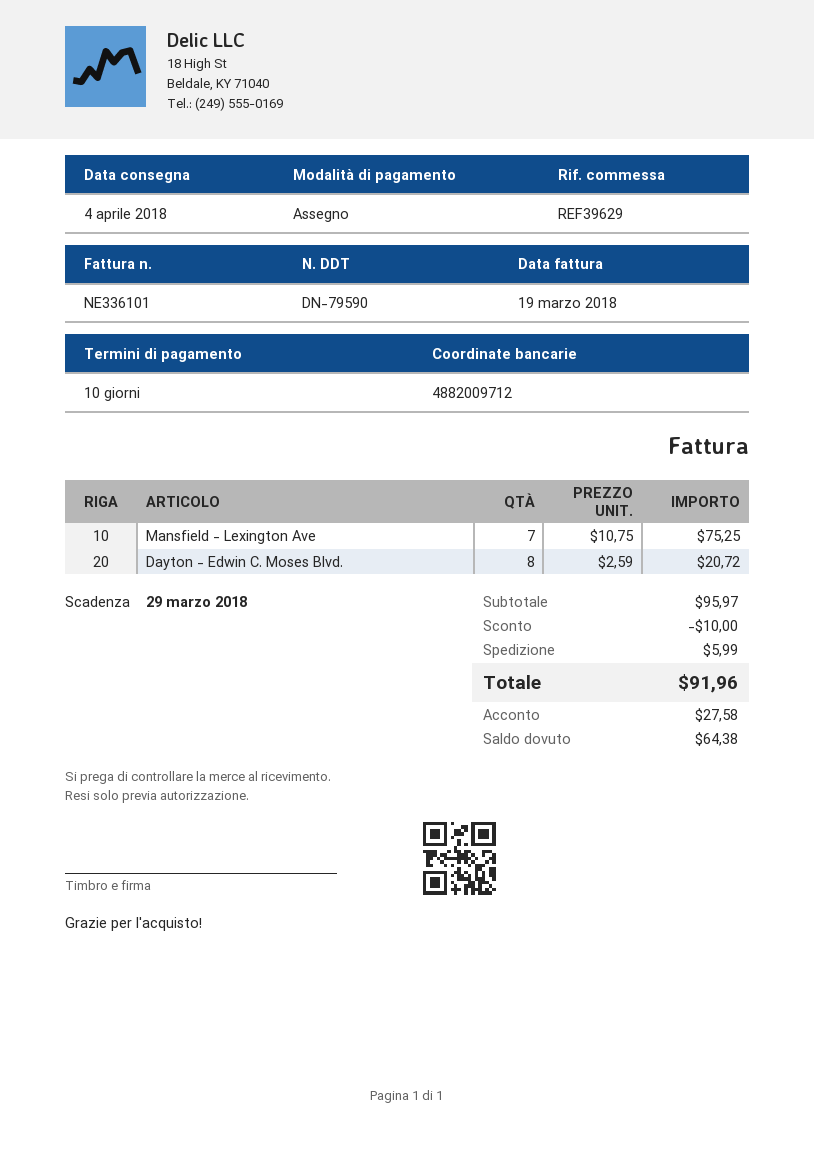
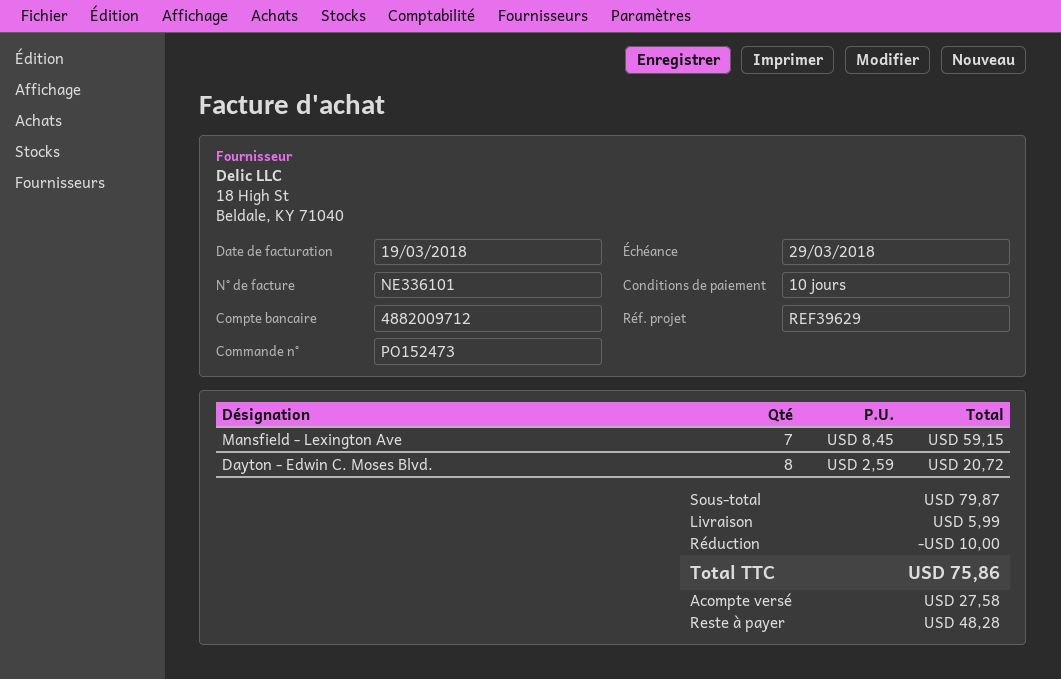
Mansfield - Lexington Ave: 7 x 10.75 = 75.25 -> 7 x 8.45 = 59.15
subtotal: 95.97 -> 79.87
total: 91.96 -> 75.86
balance: 64.38 -> 48.28

